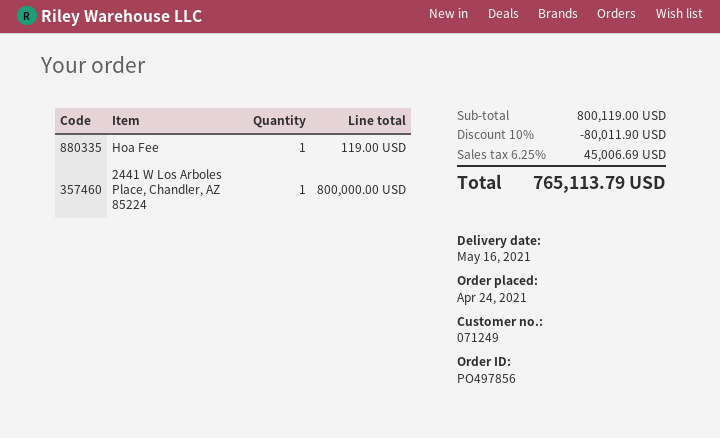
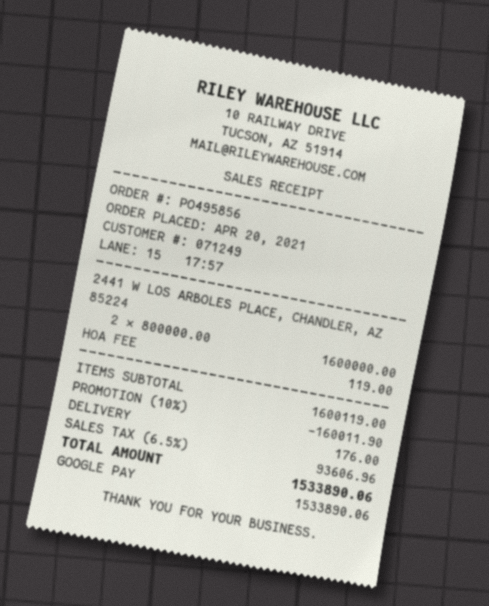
order number: PO497856 -> PO495856
order date: 2021-04-24 -> 2021-04-20
2441 W Los Arboles Place, Chandler, AZ 85224: 1 for 800000.00 -> 2 for 1600000.00
subtotal: 800119.00 -> 1600119.00
discount: 10% = 80011.90 -> 10% = 160011.90
shipping: none -> 176.00
tax: 6.25% = 45006.69 -> 6.5% = 93606.96
total: 765113.79 -> 1533890.06

